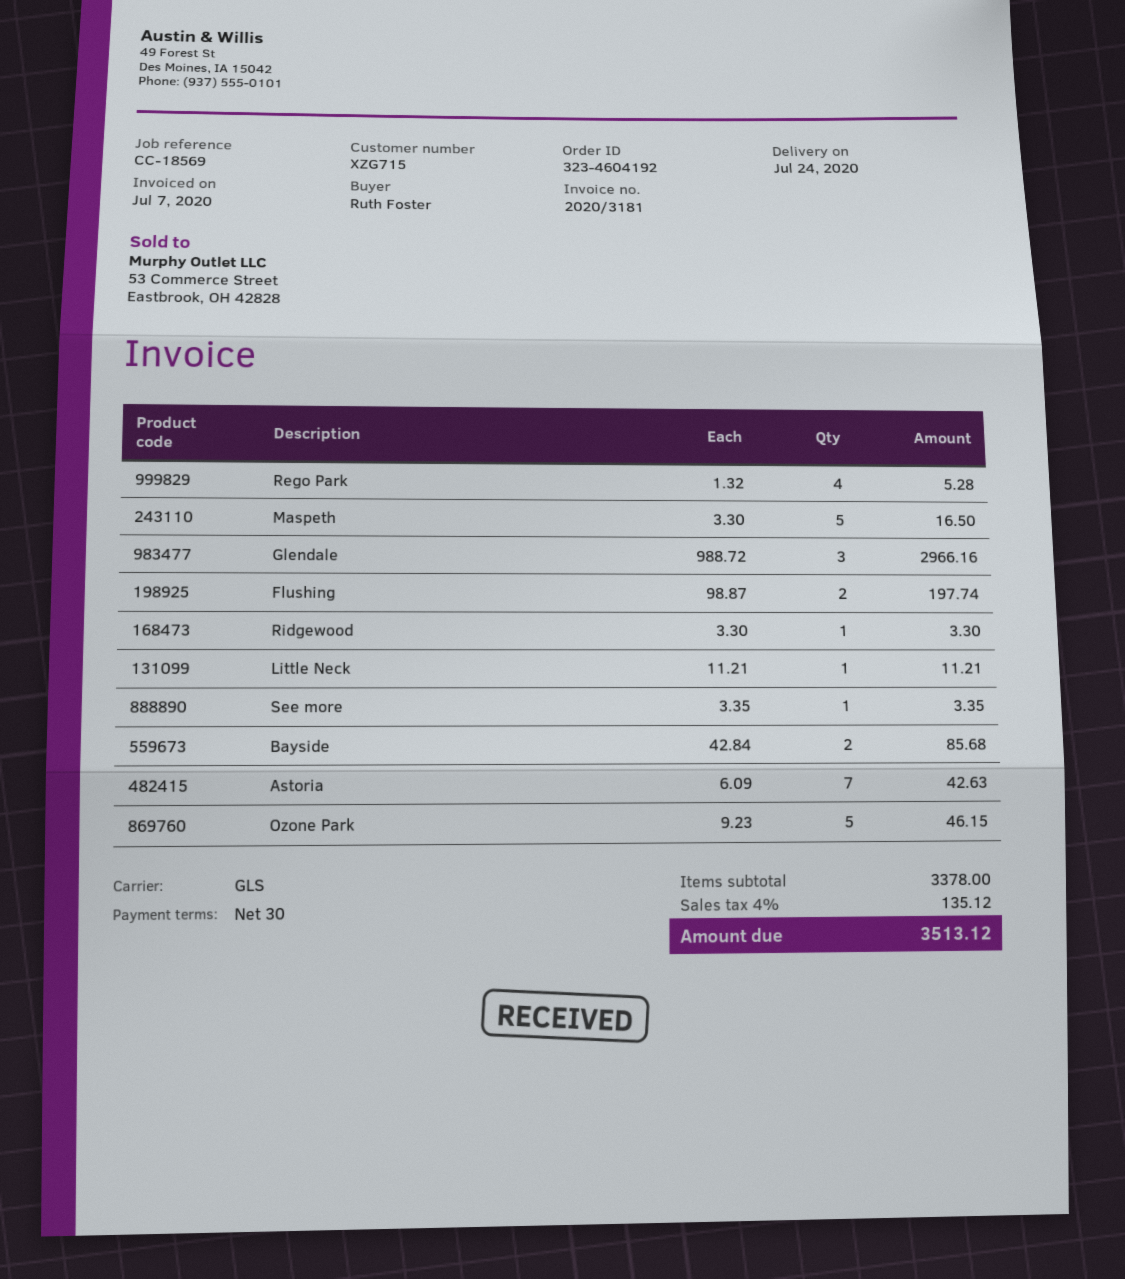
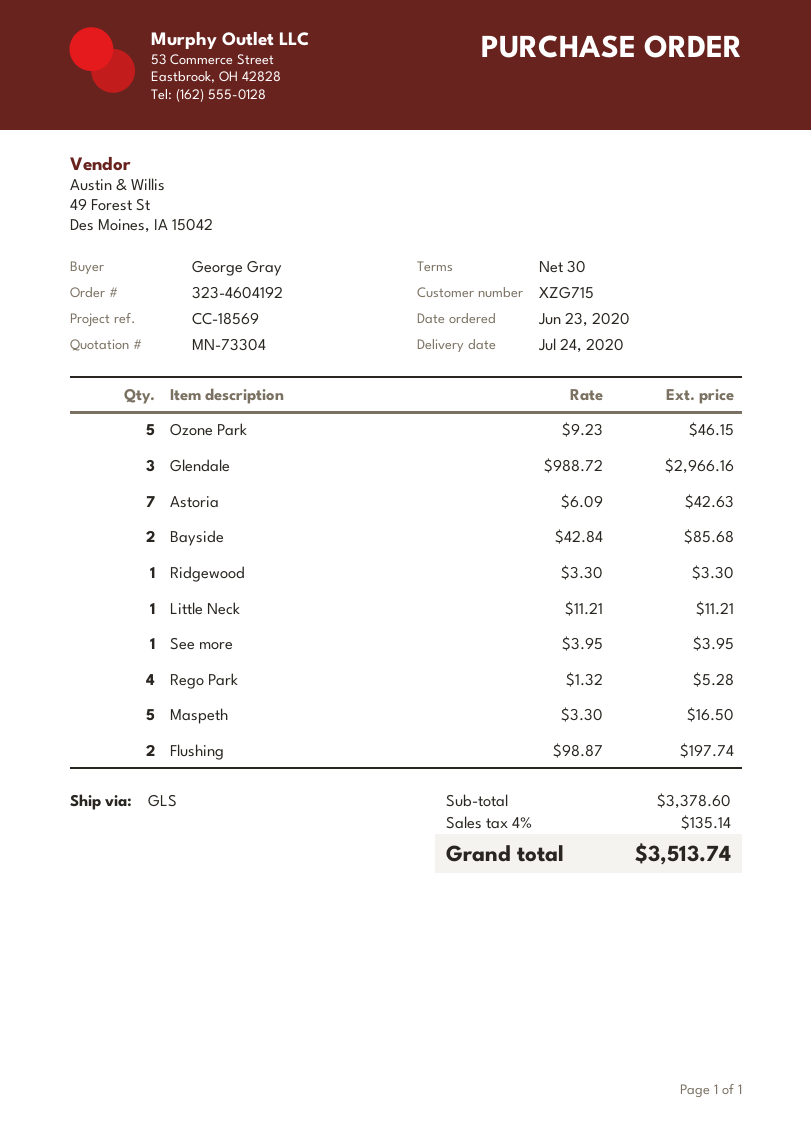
ordered by: Ruth Foster -> George Gray
See more: 1 x 3.35 = 3.35 -> 1 x 3.95 = 3.95
subtotal: 3378.00 -> 3378.60
tax: 4% = 135.12 -> 4% = 135.14
total: 3513.12 -> 3513.74

